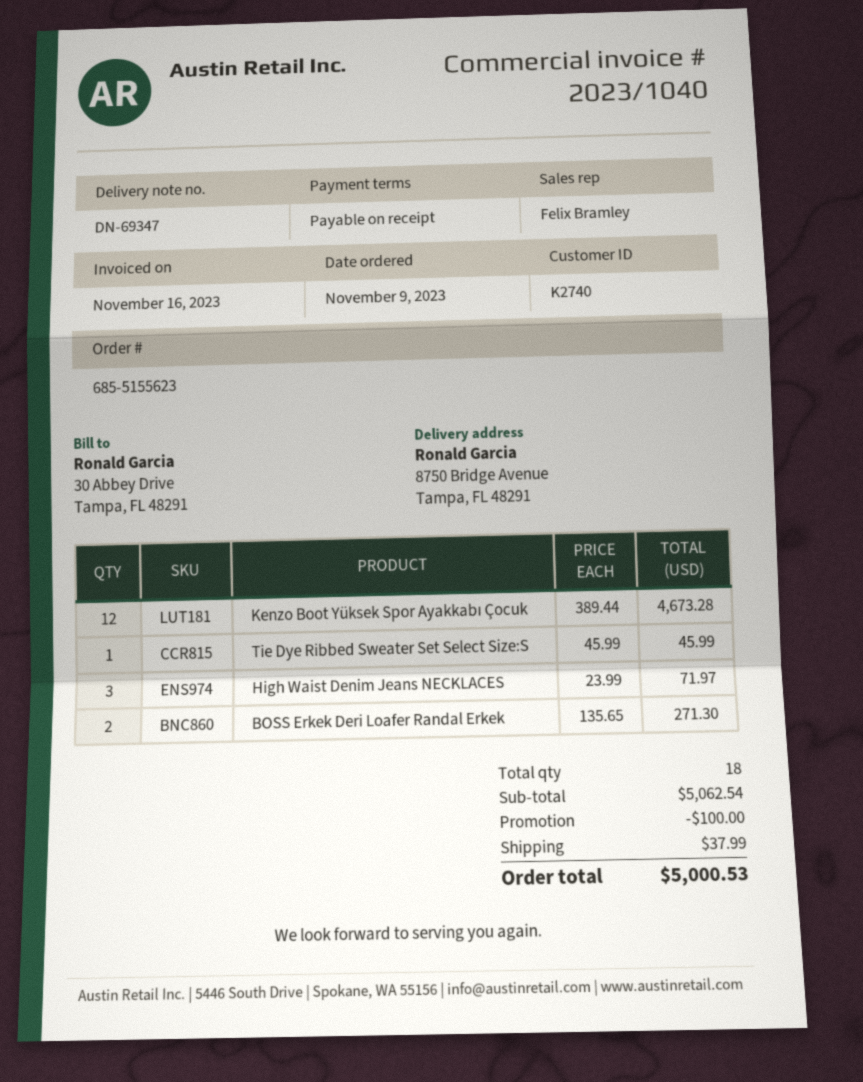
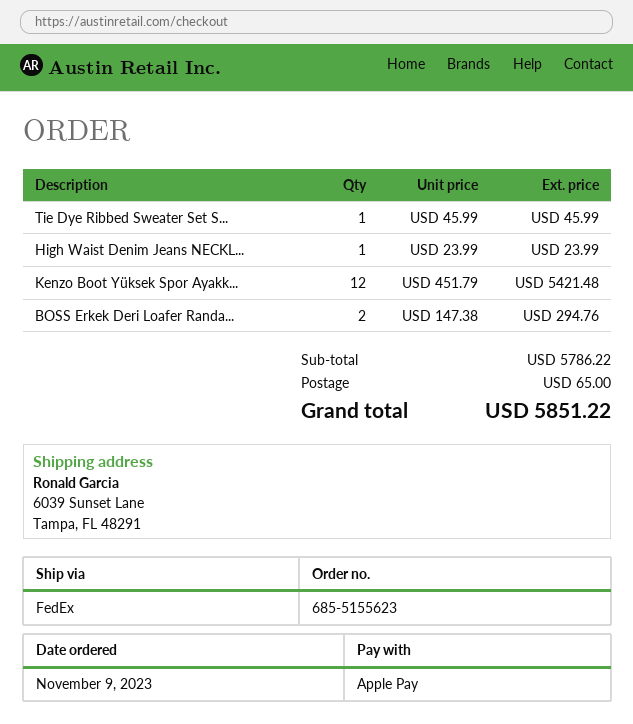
ship to: 8750 Bridge Avenue, Tampa, FL 48291 -> 6039 Sunset Lane, Tampa, FL 48291
Kenzo Boot Yüksek Spor Ayakkabı Çocuk: 12 x 389.44 = 4673.28 -> 12 x 451.79 = 5421.48
High Waist Denim Jeans NECKLACES: 3 x 23.99 = 71.97 -> 1 x 23.99 = 23.99
BOSS Erkek Deri Loafer Randal Erkek: 2 x 135.65 = 271.30 -> 2 x 147.38 = 294.76
subtotal: 5062.54 -> 5786.22
discount: 100.00 -> none
shipping: 37.99 -> 65.00
total: 5000.53 -> 5851.22

